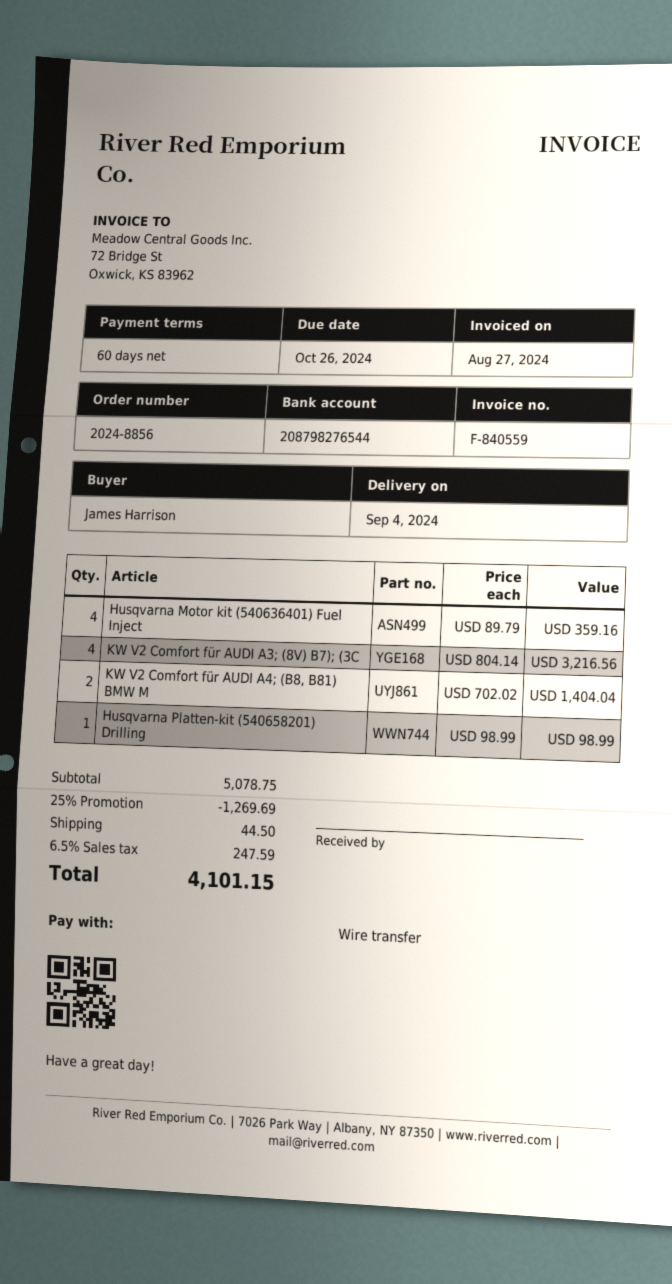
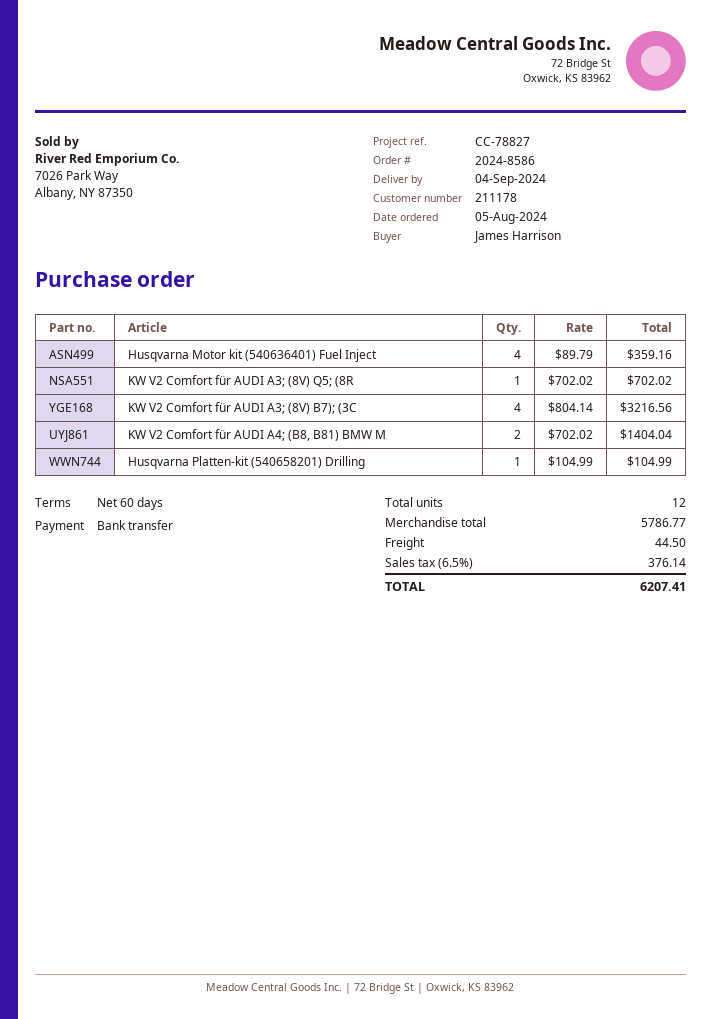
order number: 2024-8856 -> 2024-8586
Husqvarna Platten-kit (540658201) Drilling: 1 x 98.99 = 98.99 -> 1 x 104.99 = 104.99
KW V2 Comfort für AUDI A3; (8V) Q5; (8R: none -> 1 x 702.02 = 702.02
subtotal: 5078.75 -> 5786.77
discount: 25% = 1269.69 -> none
tax: 6.5% = 247.59 -> 6.5% = 376.14
total: 4101.15 -> 6207.41

